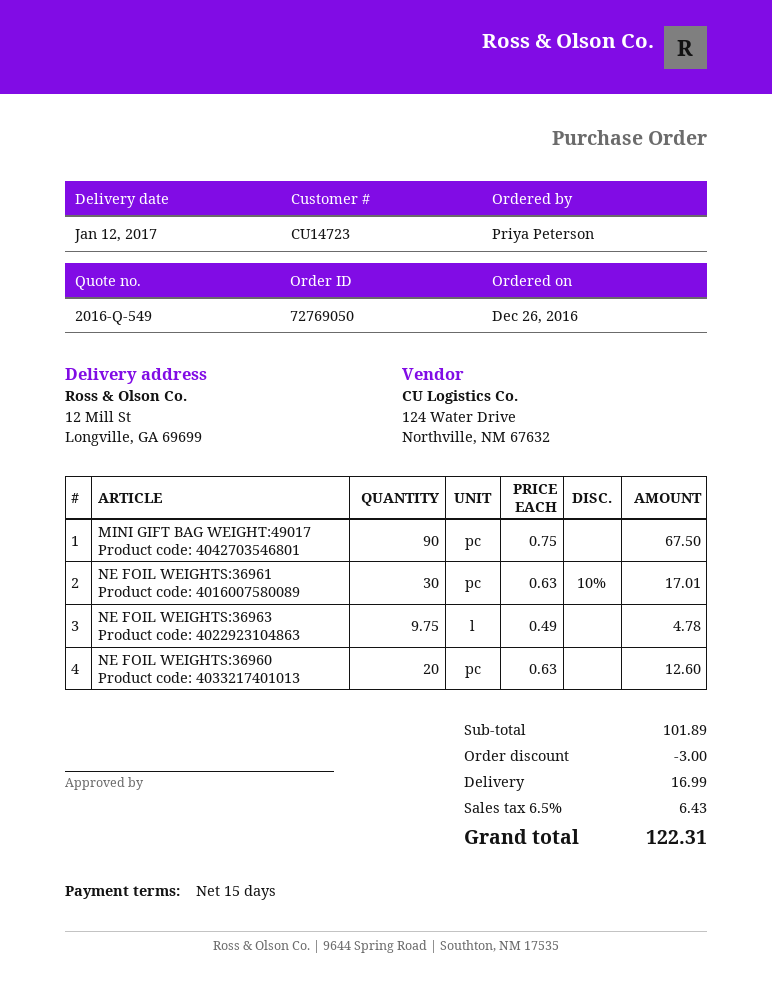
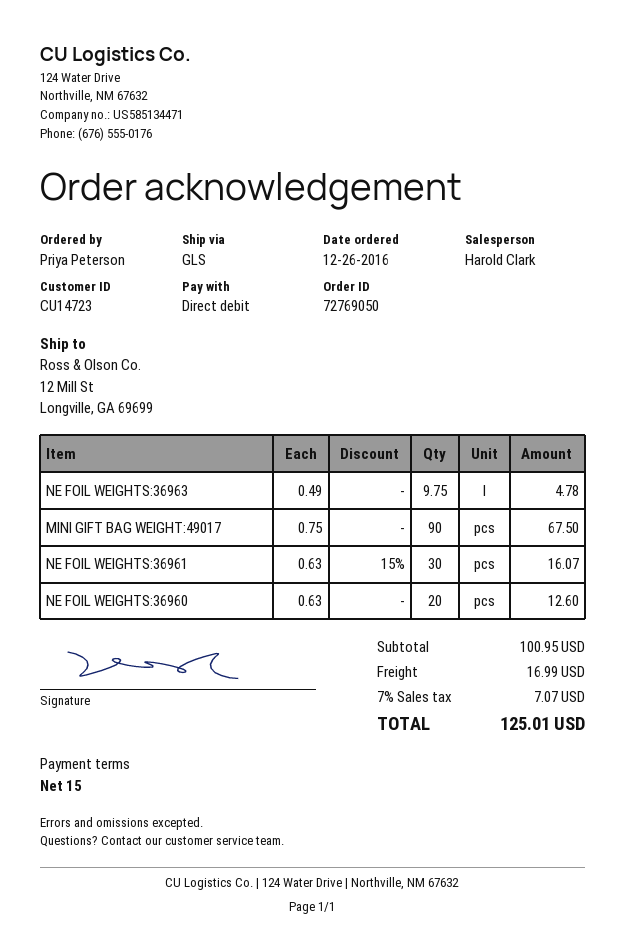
NE FOIL WEIGHTS:36961: 30 x 0.63 - 10% = 17.01 -> 30 x 0.63 - 15% = 16.07
subtotal: 101.89 -> 100.95
discount: 3.00 -> none
tax: 6.5% = 6.43 -> 7% = 7.07
total: 122.31 -> 125.01

